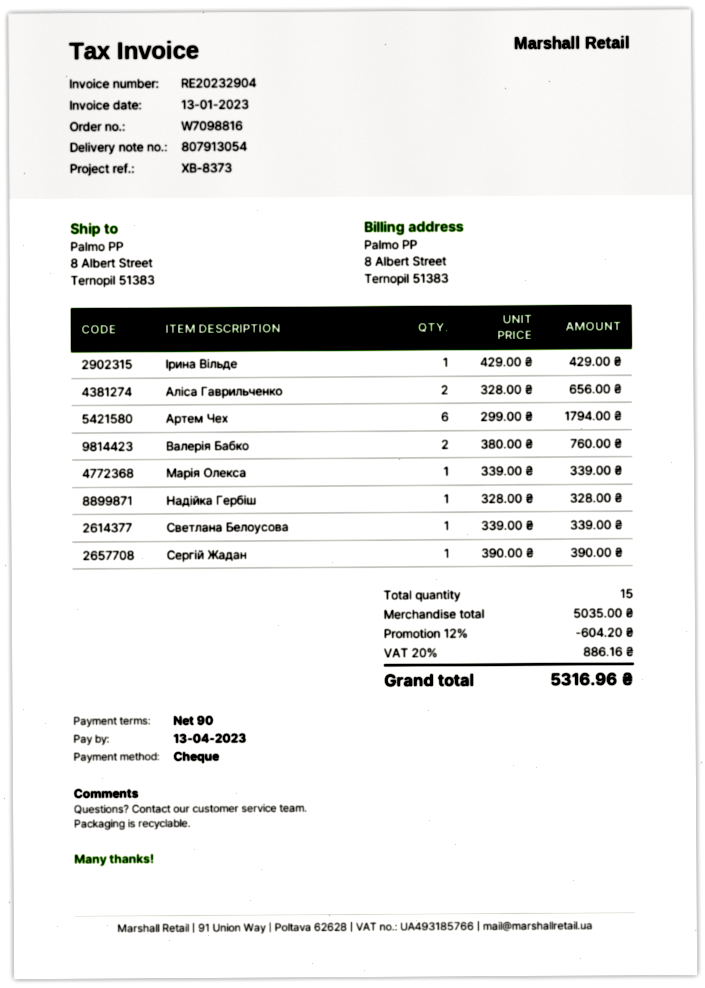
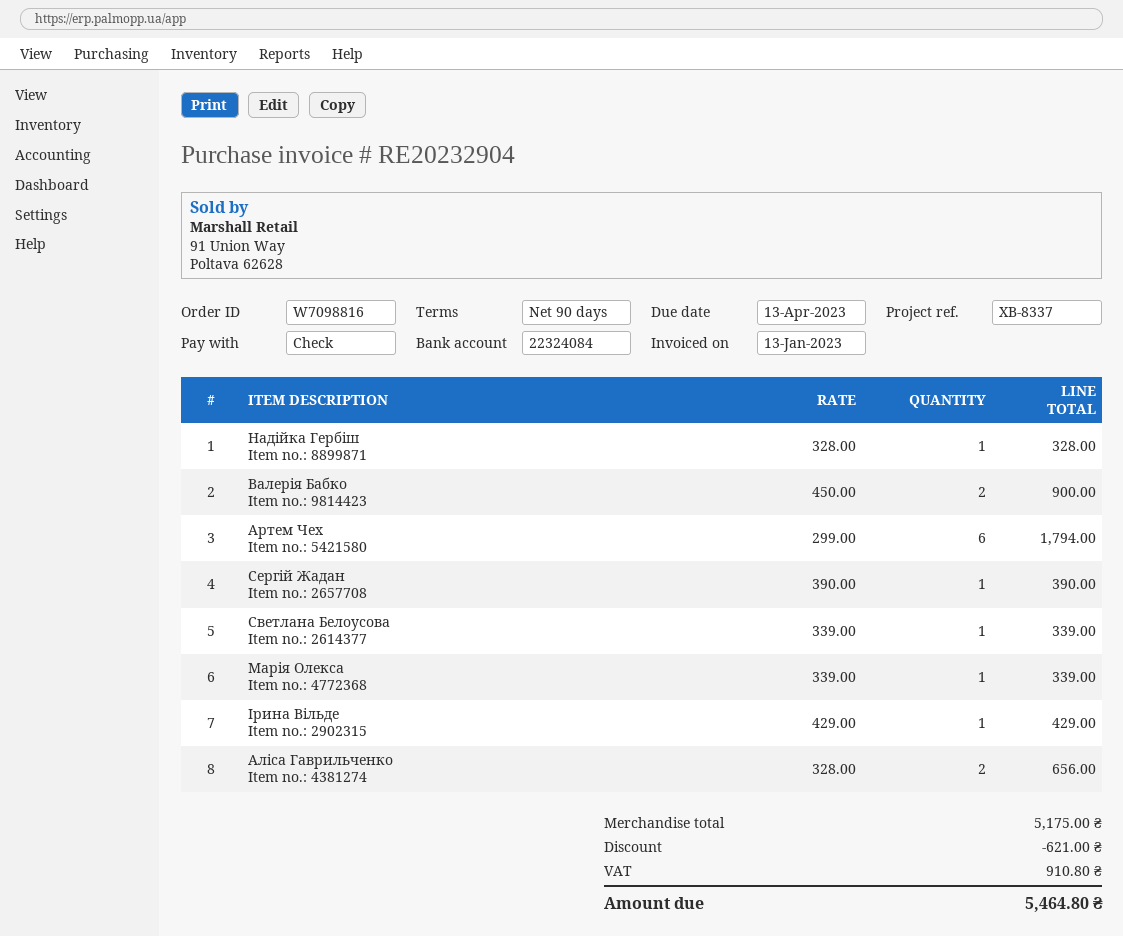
reference: XB-8373 -> XB-8337
Валерія Бабко: 2 x 380.00 = 760.00 -> 2 x 450.00 = 900.00
subtotal: 5035.00 -> 5175.00
discount: 604.20 -> 621.00
tax: 886.16 -> 910.80
total: 5316.96 -> 5464.80

